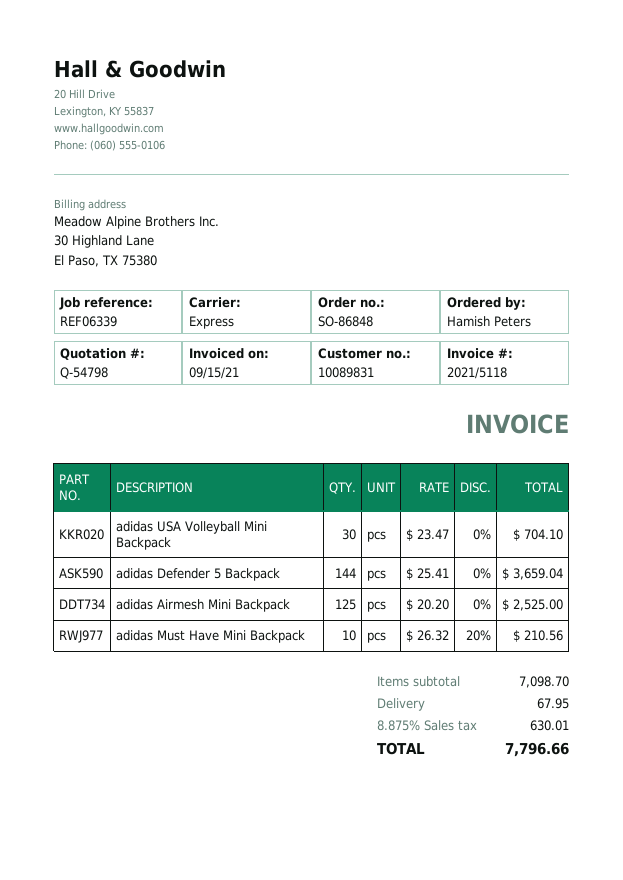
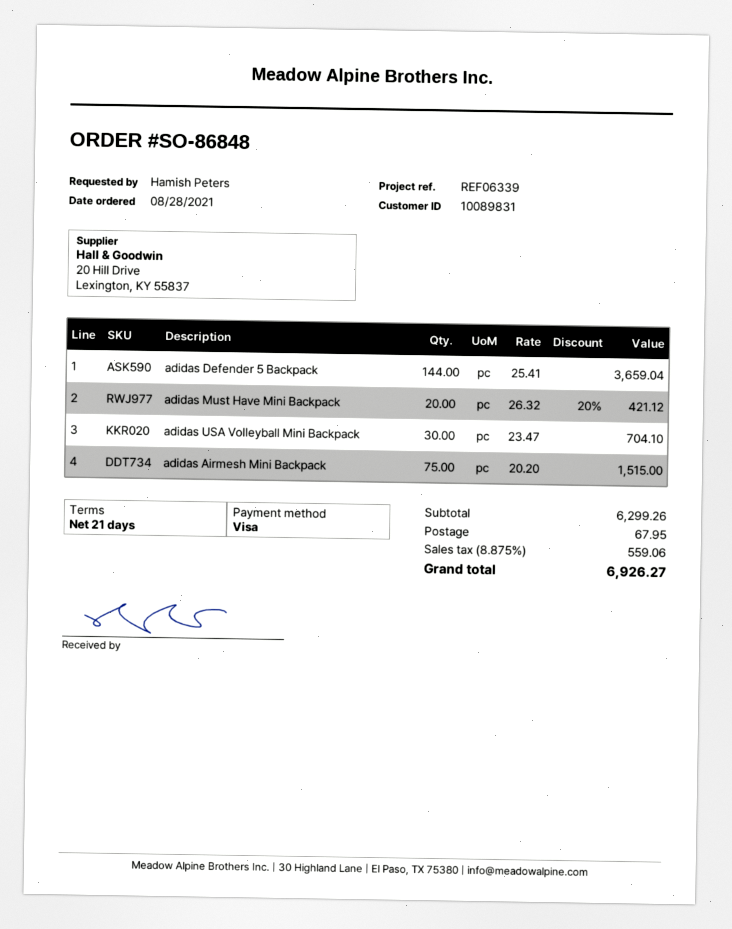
adidas Airmesh Mini Backpack: 125 x 20.20 = 2525.00 -> 75 x 20.20 = 1515.00
adidas Must Have Mini Backpack: 10 x 26.32 - 20% = 210.56 -> 20 x 26.32 - 20% = 421.12
subtotal: 7098.70 -> 6299.26
tax: 8.875% = 630.01 -> 8.875% = 559.06
total: 7796.66 -> 6926.27

